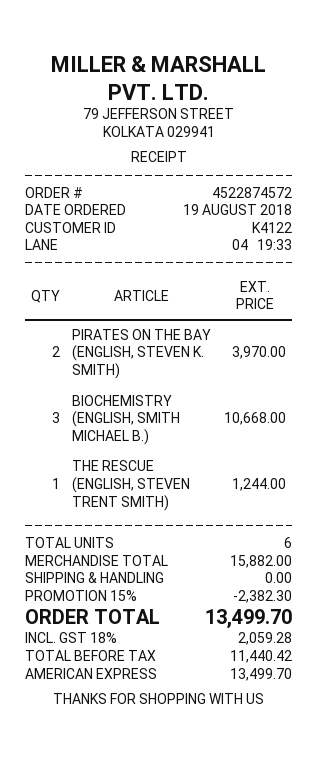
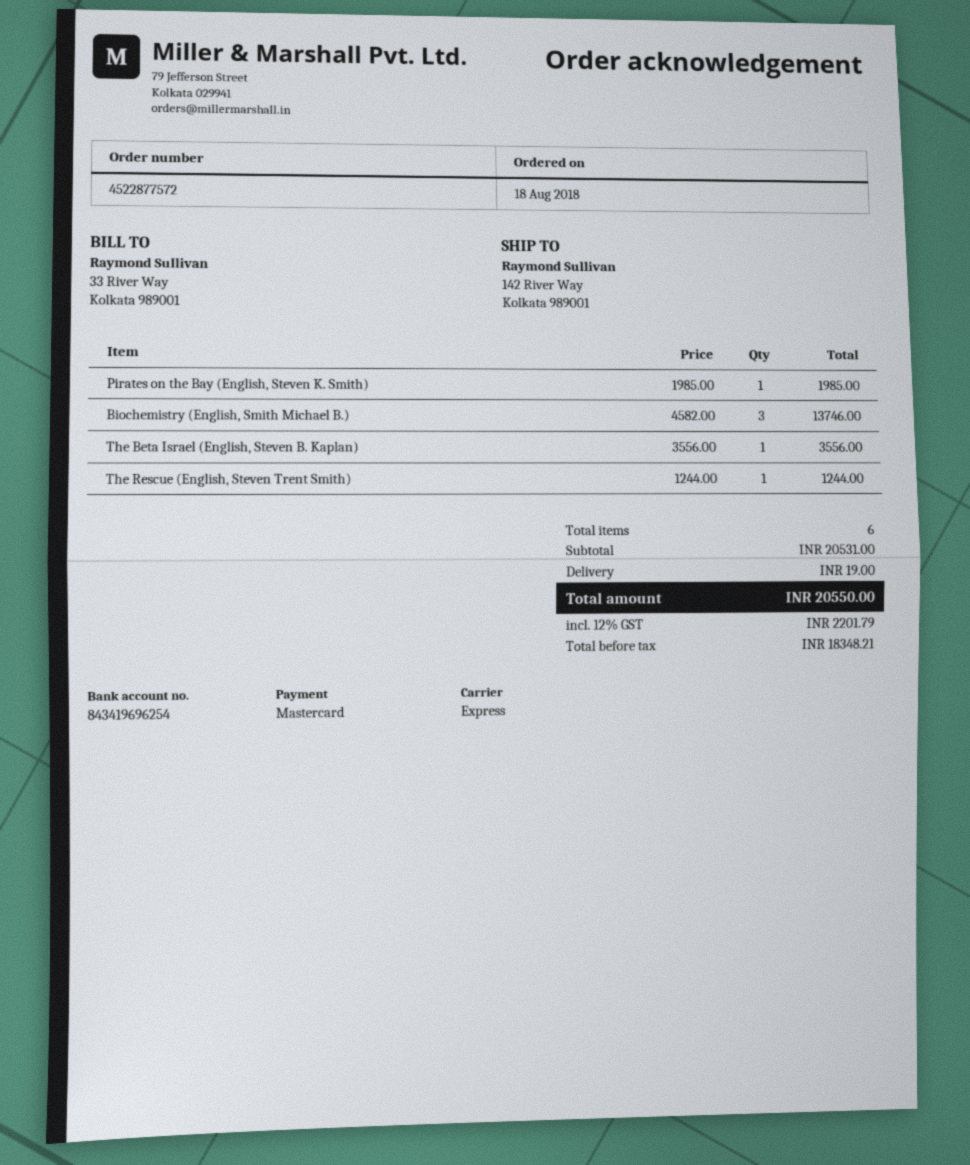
order number: 4522874572 -> 4522877572
order date: 2018-08-19 -> 2018-08-18
payment method: American Express -> Mastercard
PIRATES ON THE BAY (ENGLISH, STEVEN K. SMITH): 2 for 3970.00 -> 1 for 1985.00
BIOCHEMISTRY (ENGLISH, SMITH MICHAEL B.): 3 for 10668.00 -> 3 for 13746.00
The Beta Israel (English, Steven B. Kaplan): none -> 1 for 3556.00
subtotal: 15882.00 -> 20531.00
discount: 15% = 2382.30 -> none
shipping: 0.00 -> 19.00
net: 11440.42 -> 18348.21
tax: 18% = 2059.28 -> 12% = 2201.79
total: 13499.70 -> 20550.00

